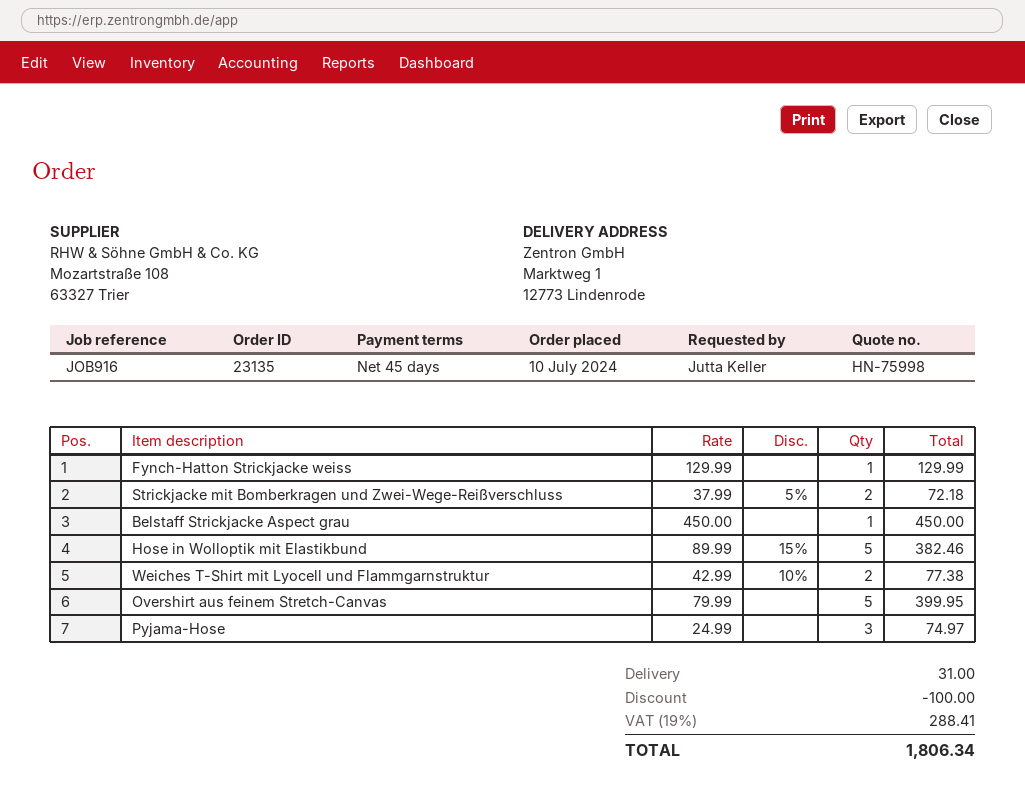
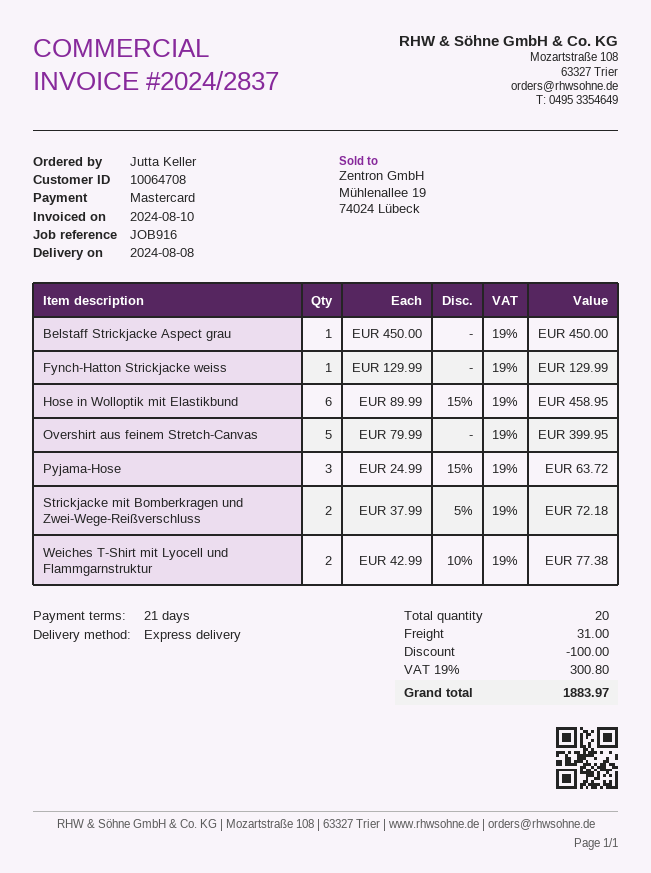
payment terms: 45 days -> 21 days
Hose in Wolloptik mit Elastikbund: 5 x 89.99 - 15% = 382.46 -> 6 x 89.99 - 15% = 458.95
Pyjama-Hose: 3 x 24.99 = 74.97 -> 3 x 24.99 - 15% = 63.72
tax: 19% = 288.41 -> 19% = 300.80
total: 1806.34 -> 1883.97

